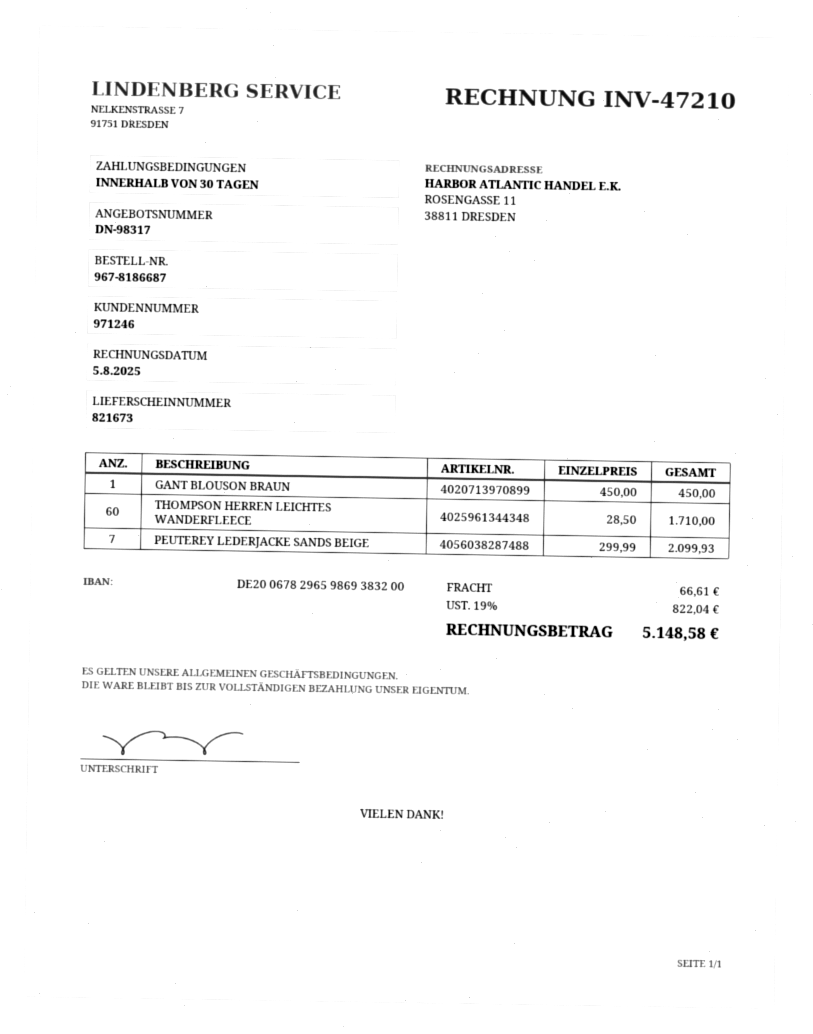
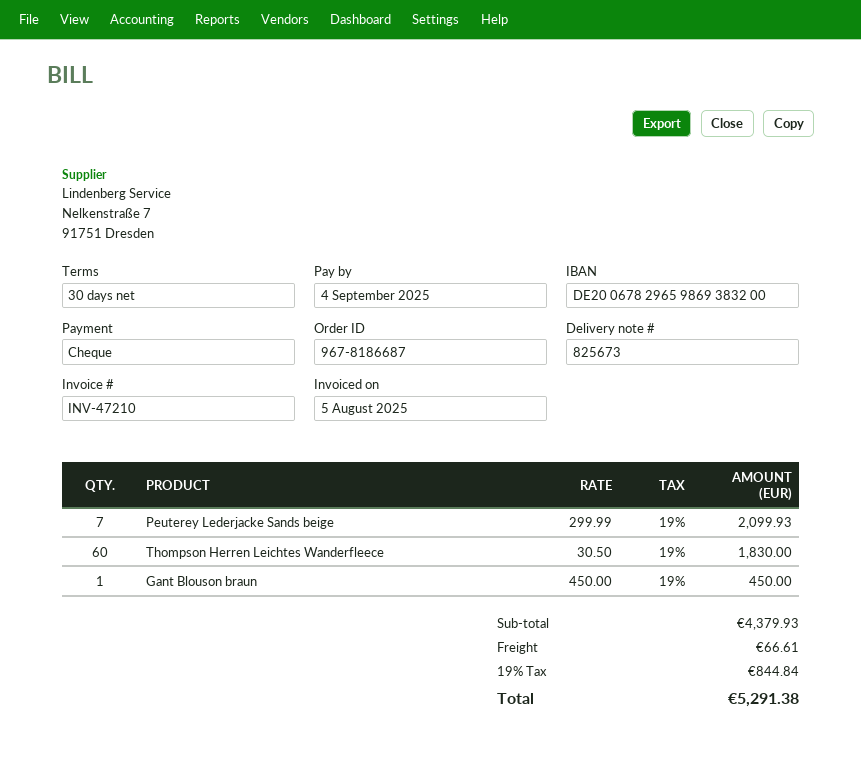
delivery note number: 821673 -> 825673
THOMPSON HERREN LEICHTES WANDERFLEECE: 60 x 28.50 = 1710.00 -> 60 x 30.50 = 1830.00
tax: 19% = 822.04 -> 19% = 844.84
total: 5148.58 -> 5291.38

